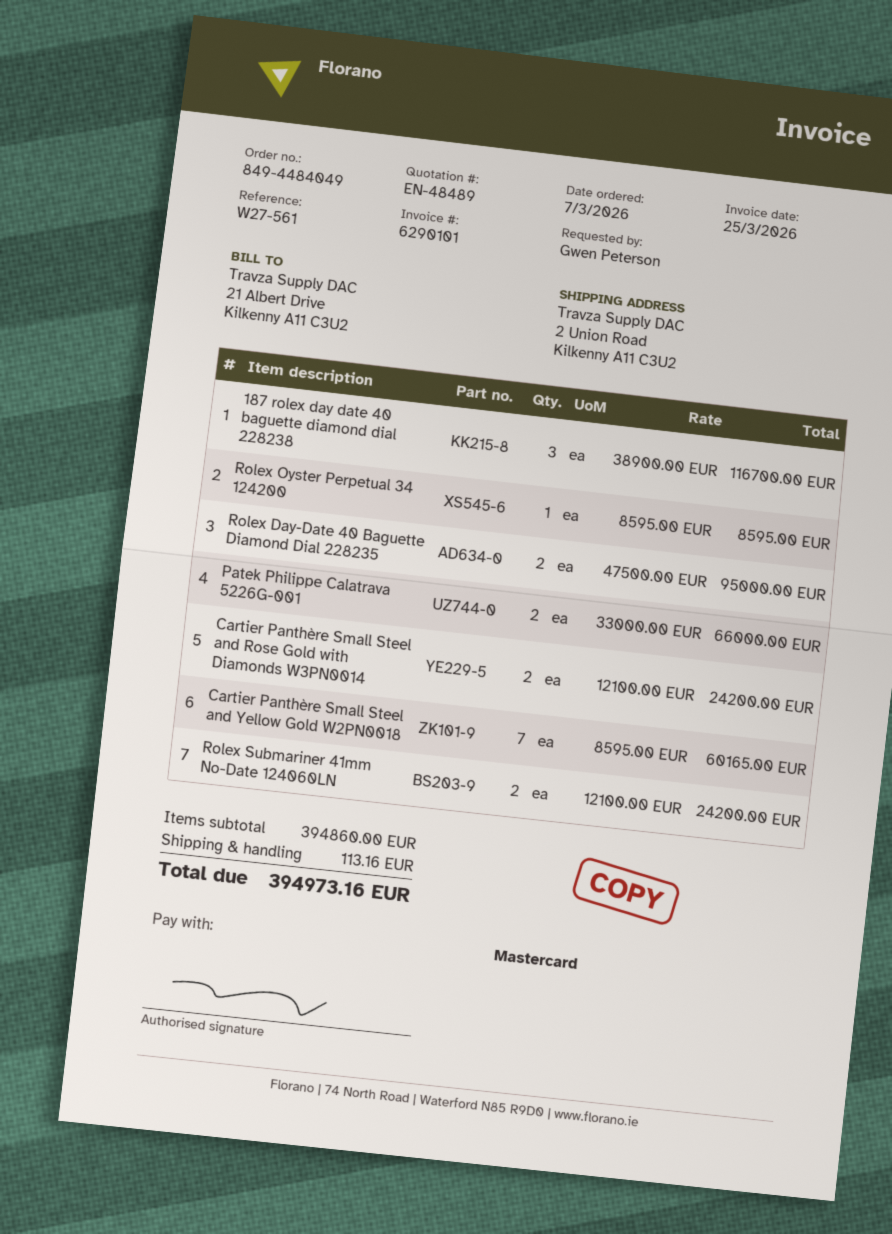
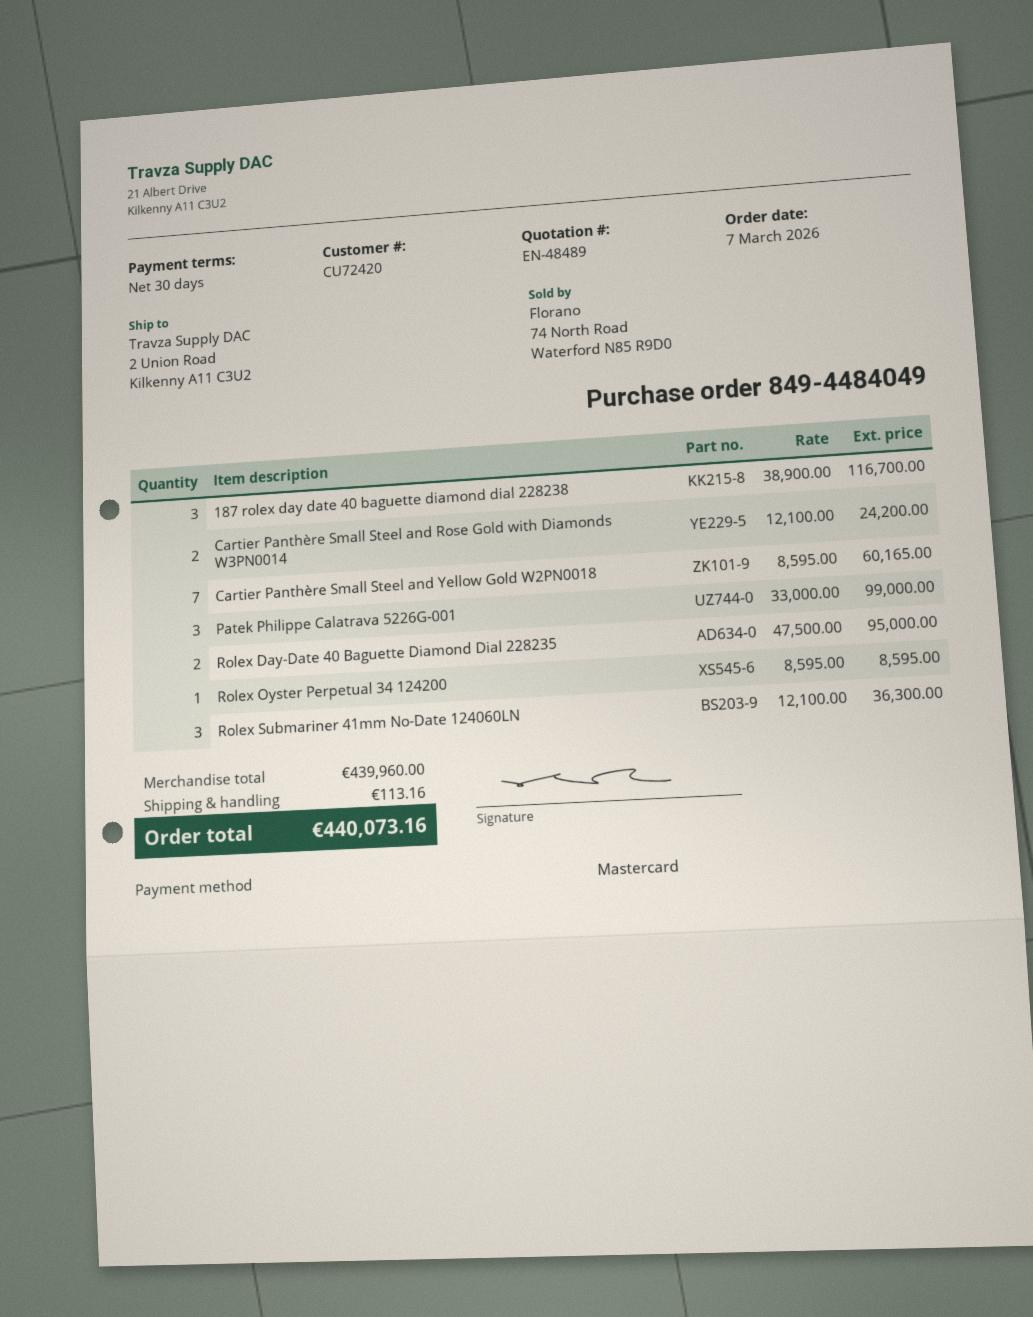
Patek Philippe Calatrava 5226G-001: 2 x 33000.00 = 66000.00 -> 3 x 33000.00 = 99000.00
Rolex Submariner 41mm No-Date 124060LN: 2 x 12100.00 = 24200.00 -> 3 x 12100.00 = 36300.00
subtotal: 394860.00 -> 439960.00
total: 394973.16 -> 440073.16

